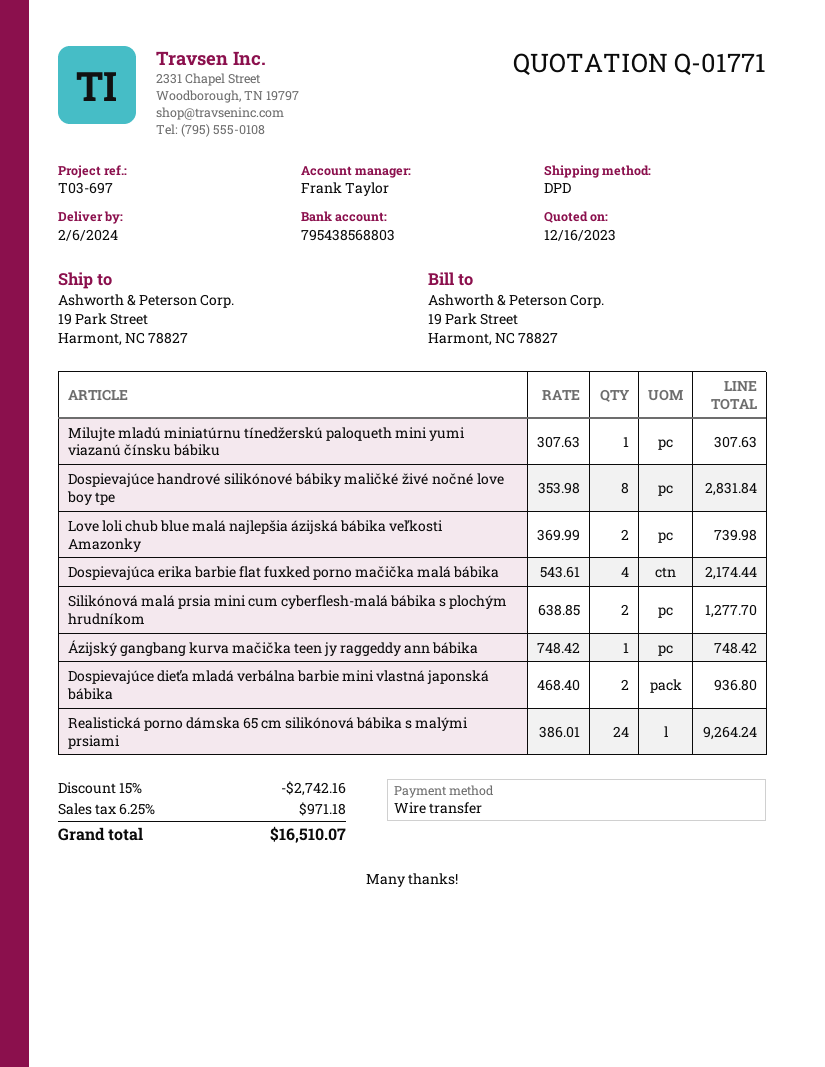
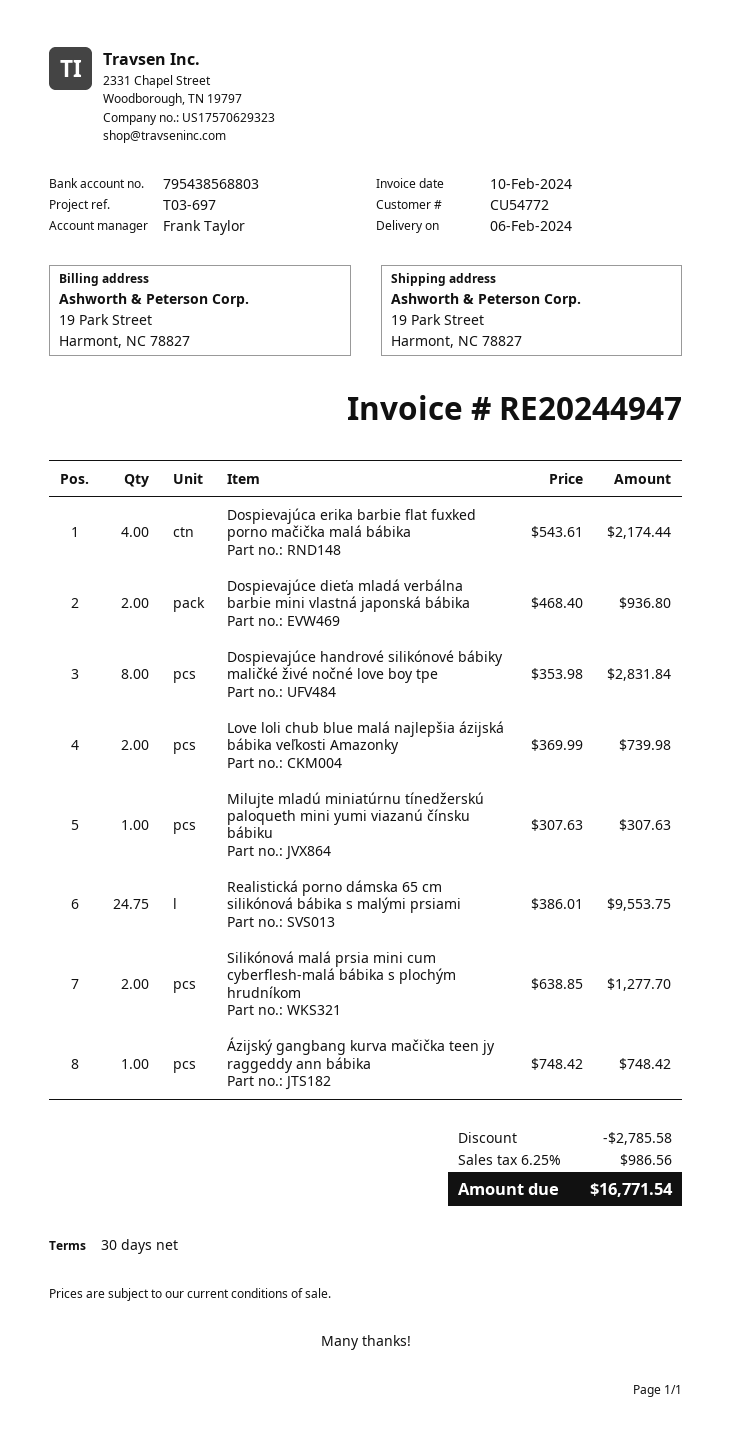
Realistická porno dámska 65 cm silikónová bábika s malými prsiami: 24 x 386.01 = 9264.24 -> 24.75 x 386.01 = 9553.75
discount: 2742.16 -> 2785.58
tax: 6.25% = 971.18 -> 6.25% = 986.56
total: 16510.07 -> 16771.54

